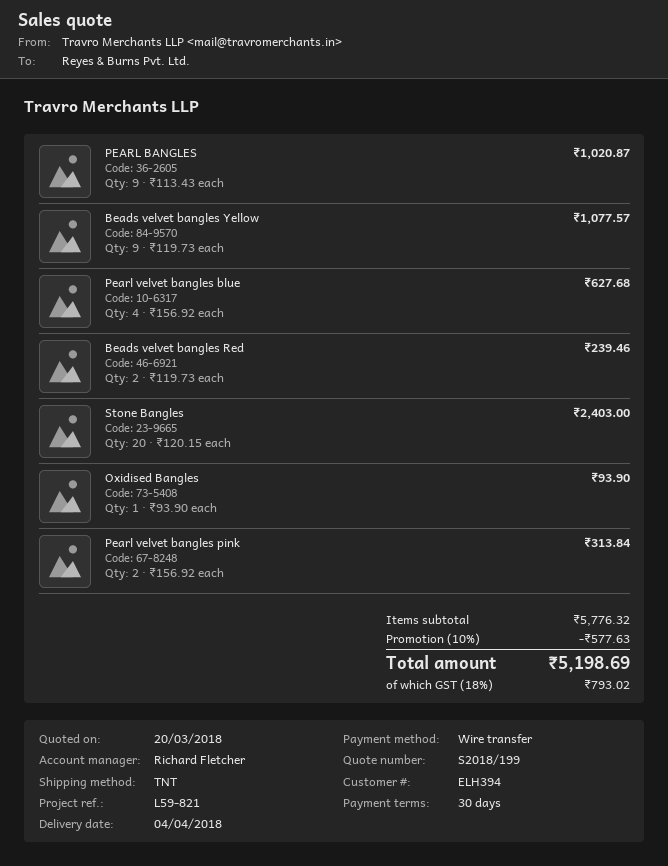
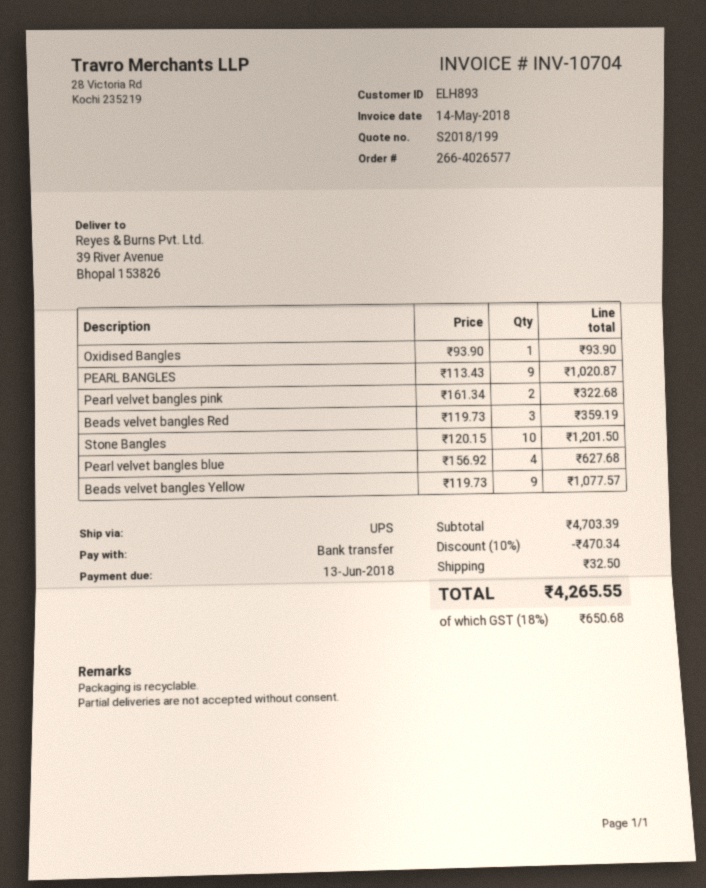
customer number: ELH394 -> ELH893
shipping method: TNT -> UPS
Beads velvet bangles Red: 2 x 119.73 = 239.46 -> 3 x 119.73 = 359.19
Stone Bangles: 20 x 120.15 = 2403.00 -> 10 x 120.15 = 1201.50
Pearl velvet bangles pink: 2 x 156.92 = 313.84 -> 2 x 161.34 = 322.68
subtotal: 5776.32 -> 4703.39
discount: 10% = 577.63 -> 10% = 470.34
shipping: none -> 32.50
tax: 18% = 793.02 -> 18% = 650.68
total: 5198.69 -> 4265.55

